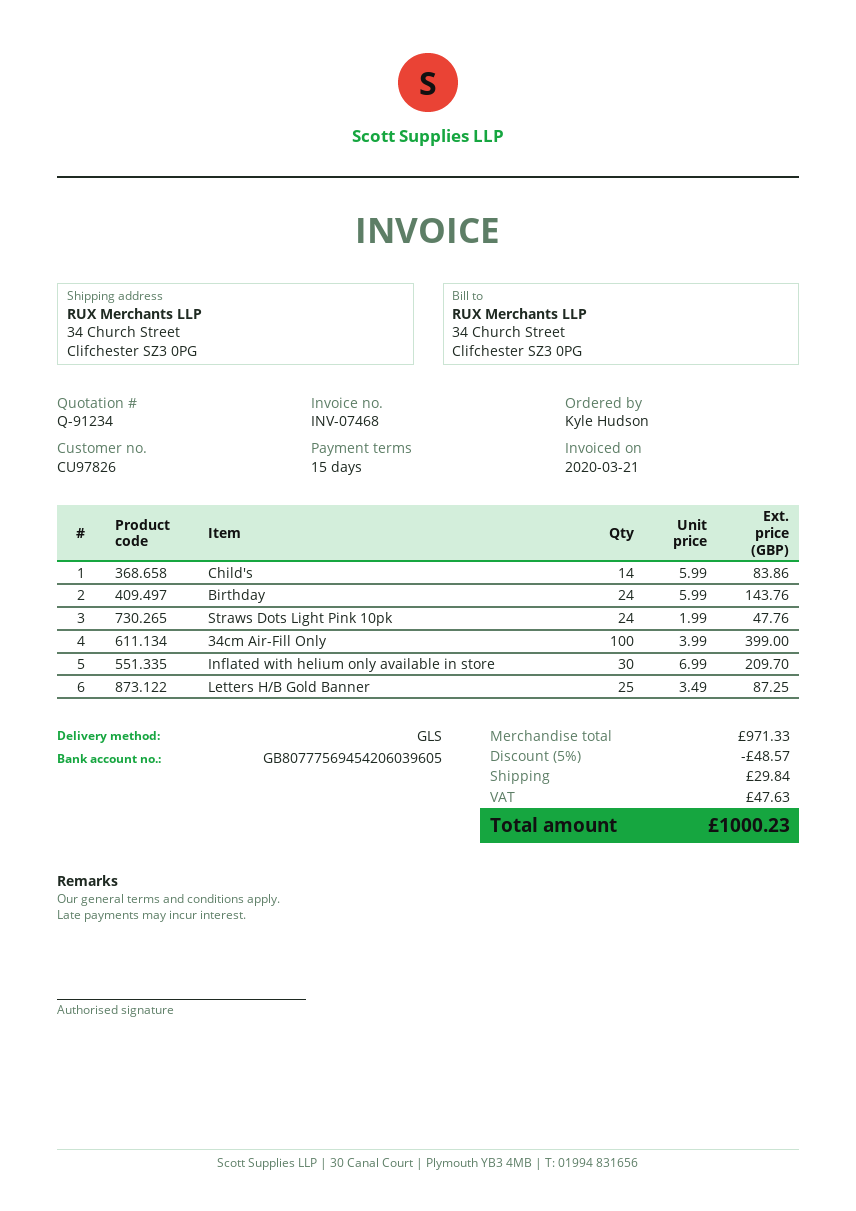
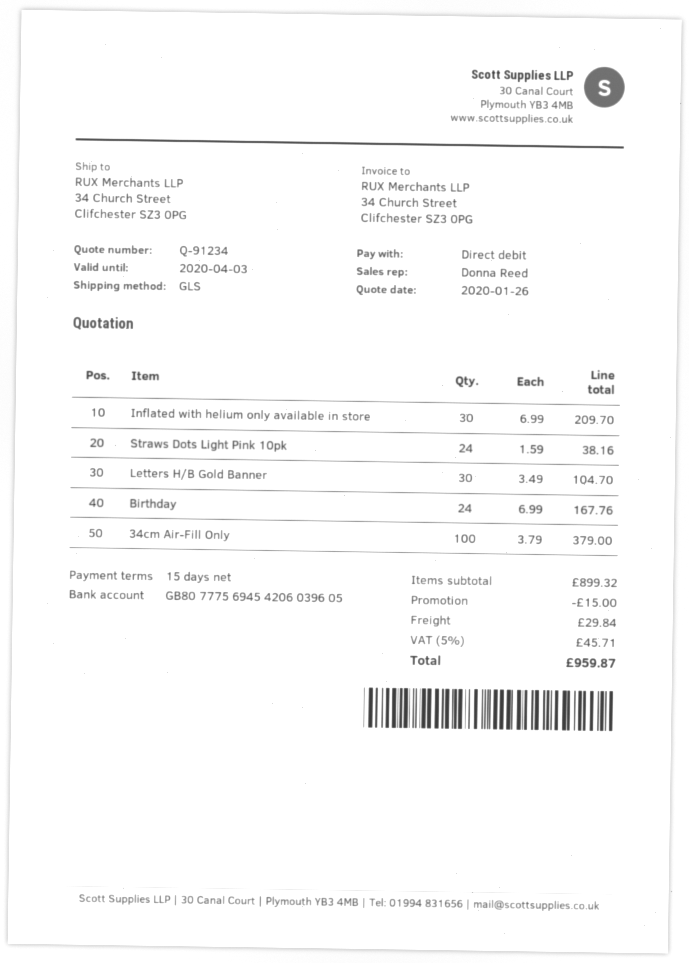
Child's: 14 x 5.99 = 83.86 -> none
Birthday: 24 x 5.99 = 143.76 -> 24 x 6.99 = 167.76
Straws Dots Light Pink 10pk: 24 x 1.99 = 47.76 -> 24 x 1.59 = 38.16
34cm Air-Fill Only: 100 x 3.99 = 399.00 -> 100 x 3.79 = 379.00
Letters H/B Gold Banner: 25 x 3.49 = 87.25 -> 30 x 3.49 = 104.70
subtotal: 971.33 -> 899.32
discount: 48.57 -> 15.00
tax: 47.63 -> 45.71
total: 1000.23 -> 959.87

